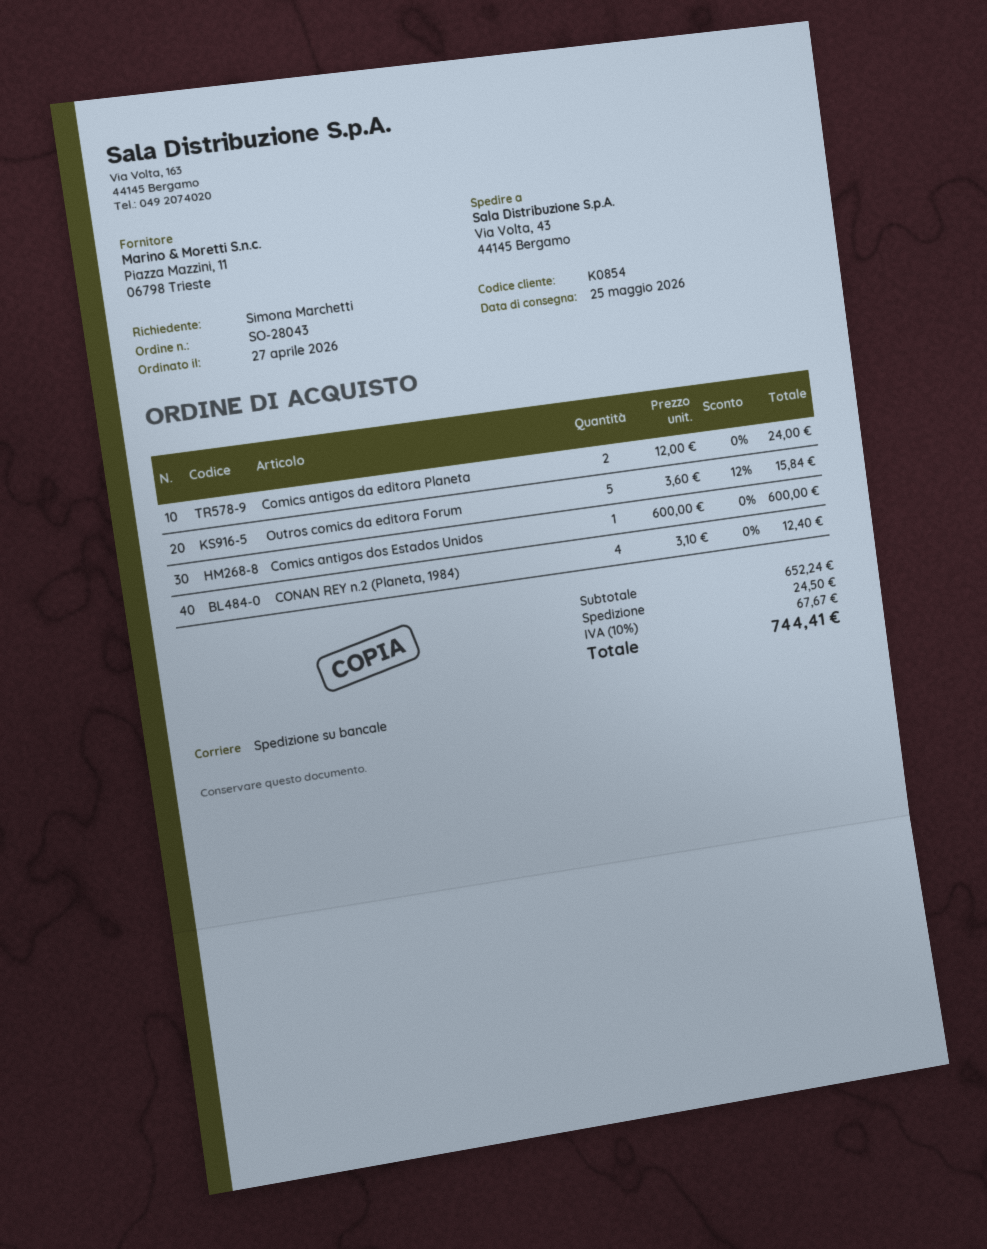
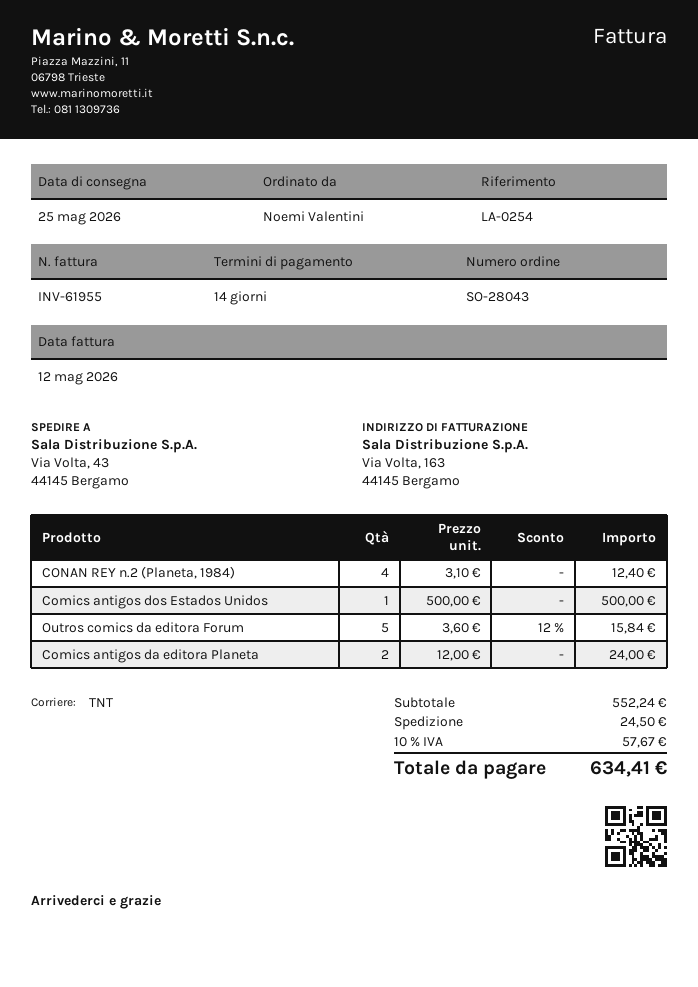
ordered by: Simona Marchetti -> Noemi Valentini
shipping method: pallet freight -> TNT
Comics antigos dos Estados Unidos: 1 x 600.00 = 600.00 -> 1 x 500.00 = 500.00
subtotal: 652.24 -> 552.24
tax: 10% = 67.67 -> 10% = 57.67
total: 744.41 -> 634.41

